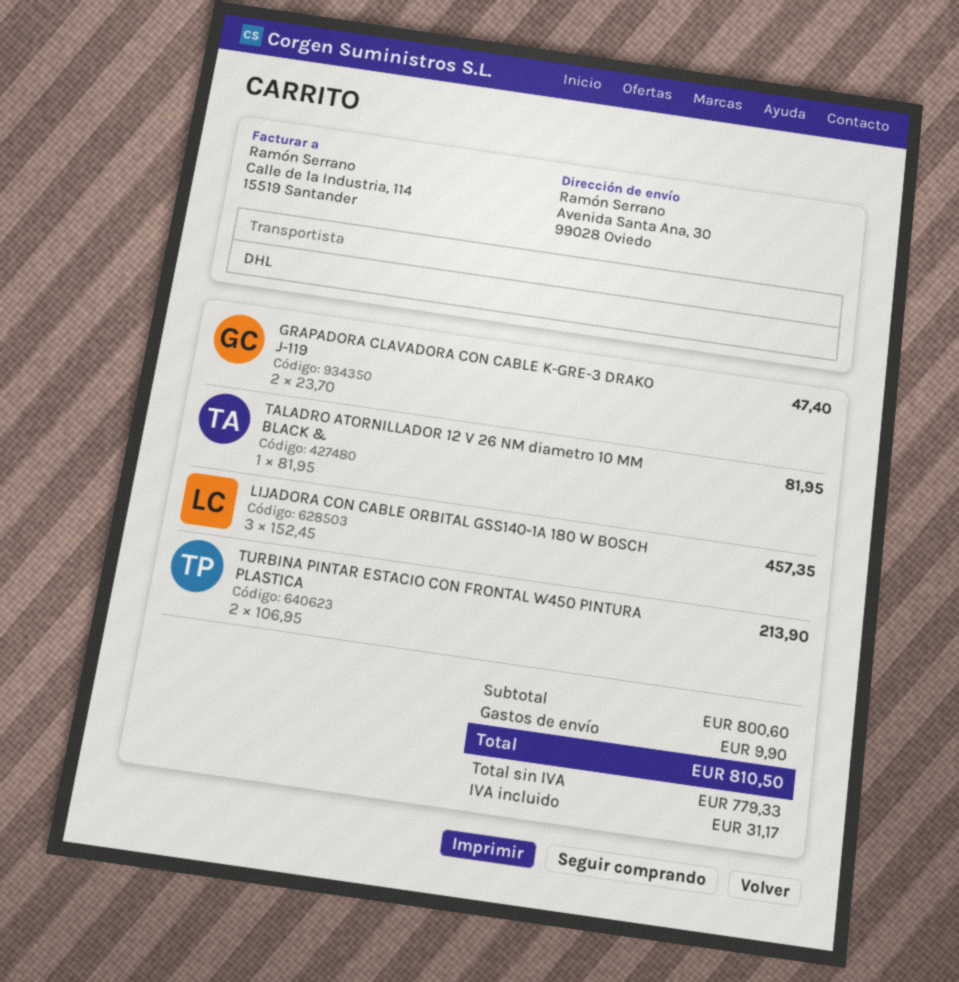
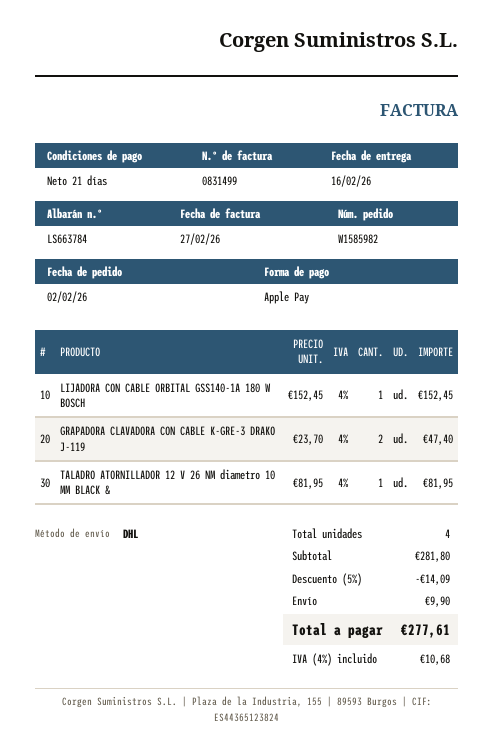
LIJADORA CON CABLE ORBITAL GSS140-1A 180 W BOSCH: 3 x 152.45 = 457.35 -> 1 x 152.45 = 152.45
TURBINA PINTAR ESTACIO CON FRONTAL W450 PINTURA PLASTICA: 2 x 106.95 = 213.90 -> none
subtotal: 800.60 -> 281.80
discount: none -> 5% = 14.09
tax: 31.17 -> 10.68
total: 810.50 -> 277.61

